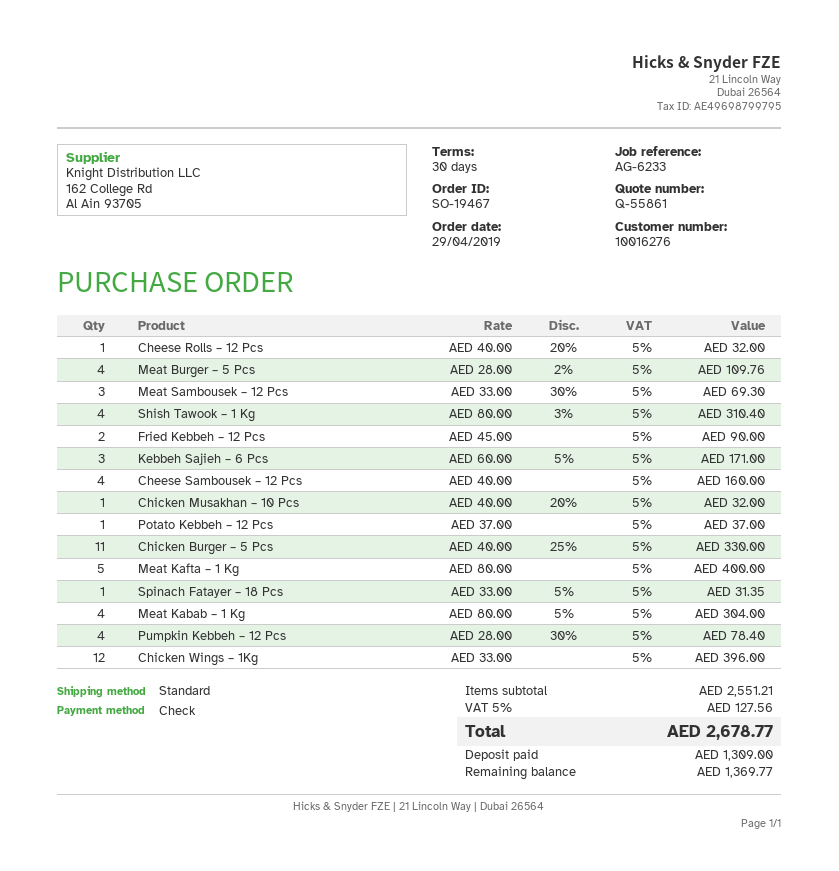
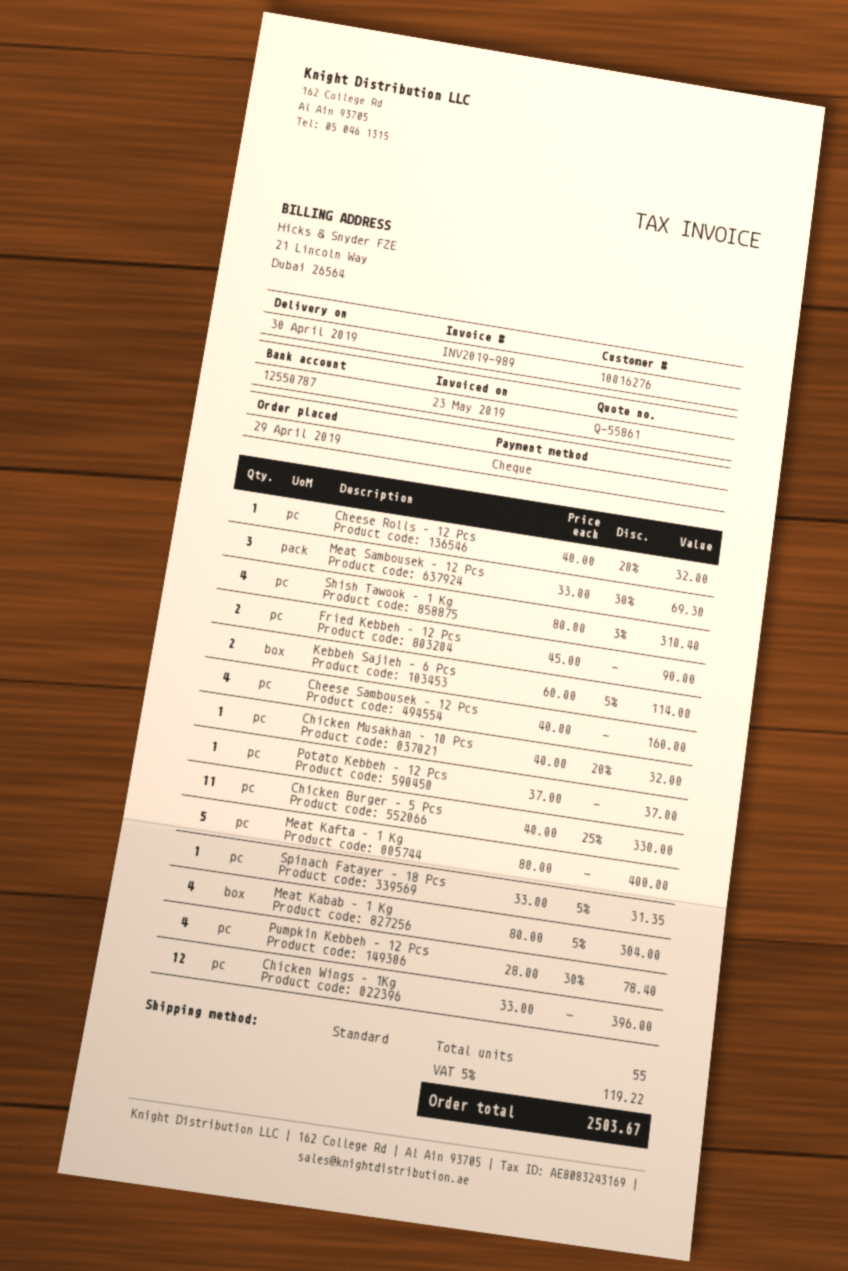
Meat Burger – 5 Pcs: 4 x 28.00 - 2% = 109.76 -> none
Kebbeh Sajieh – 6 Pcs: 3 x 60.00 - 5% = 171.00 -> 2 x 60.00 - 5% = 114.00
tax: 5% = 127.56 -> 5% = 119.22
total: 2678.77 -> 2503.67

